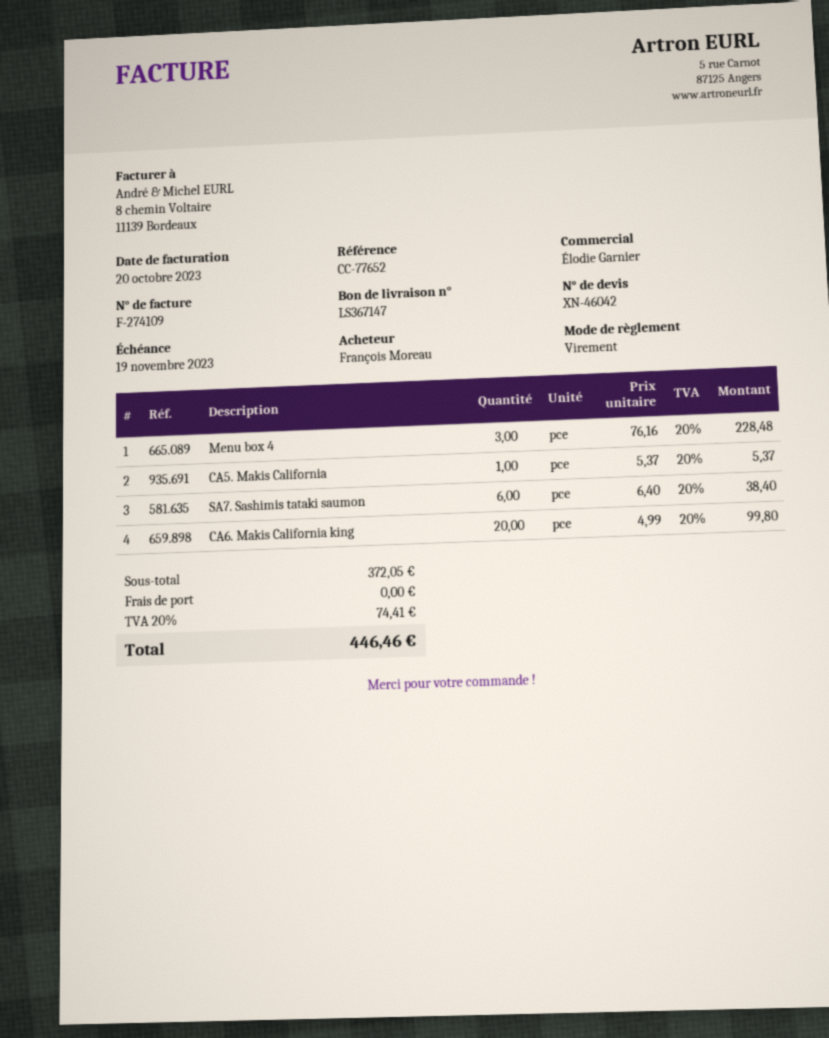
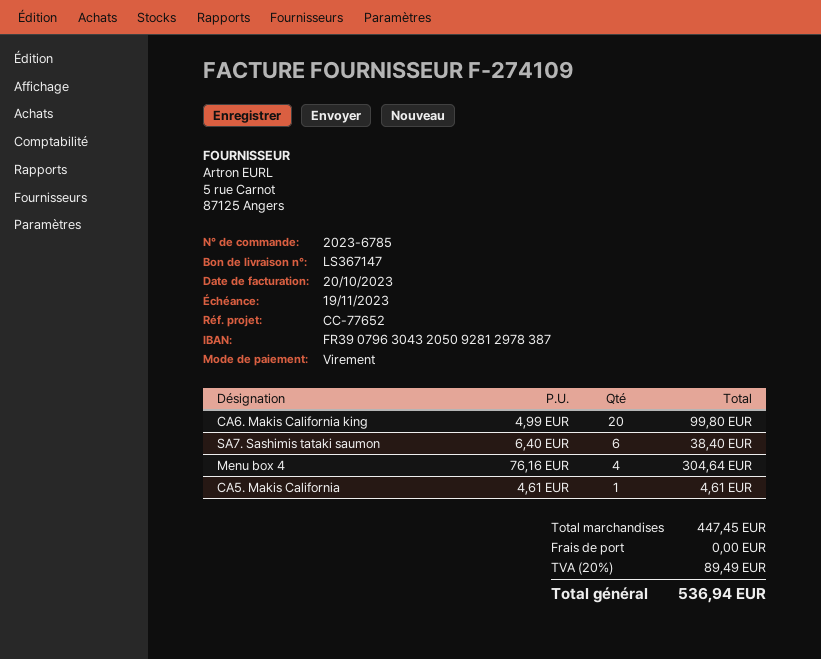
Menu box 4: 3 x 76.16 = 228.48 -> 4 x 76.16 = 304.64
CA5. Makis California: 1 x 5.37 = 5.37 -> 1 x 4.61 = 4.61
subtotal: 372.05 -> 447.45
tax: 20% = 74.41 -> 20% = 89.49
total: 446.46 -> 536.94

